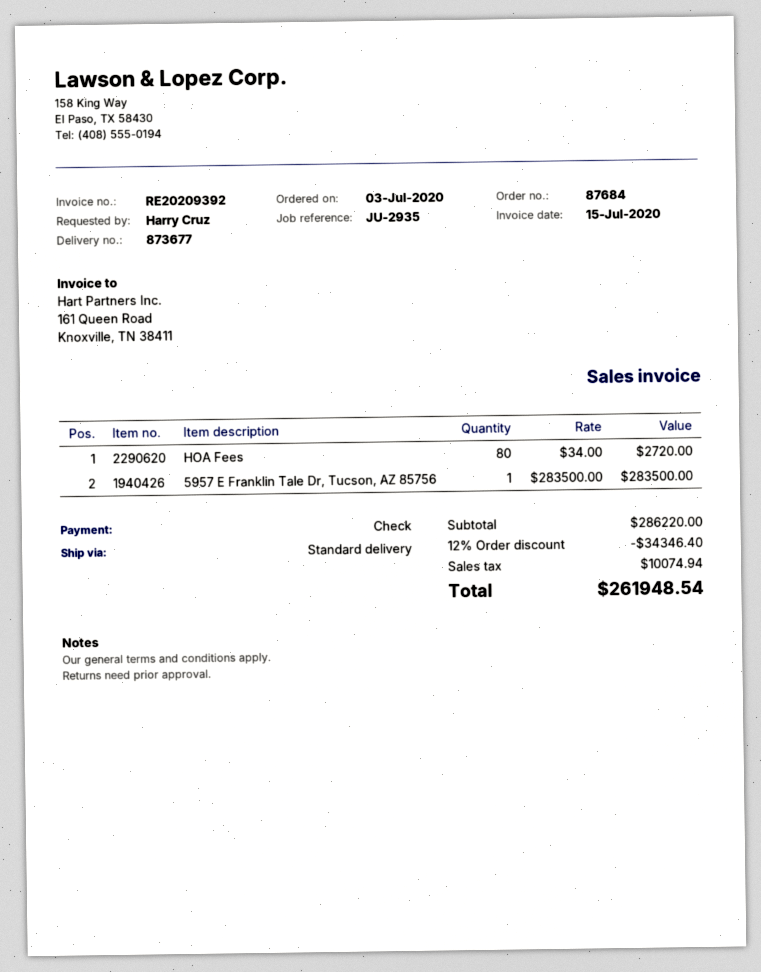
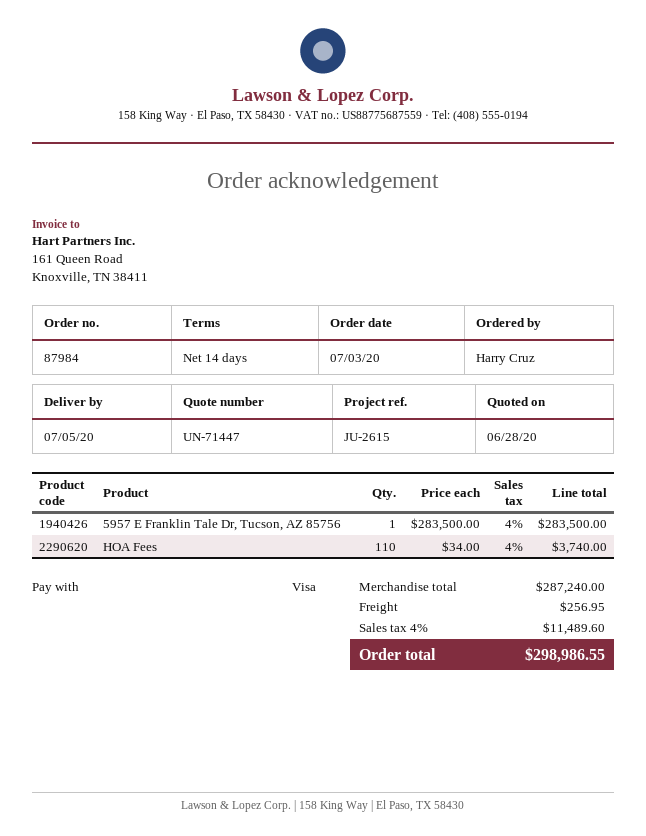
order number: 87684 -> 87984
reference: JU-2935 -> JU-2615
payment method: cheque -> Visa
HOA Fees: 80 x 34.00 = 2720.00 -> 110 x 34.00 = 3740.00
subtotal: 286220.00 -> 287240.00
discount: 12% = 34346.40 -> none
shipping: none -> 256.95
tax: 10074.94 -> 11489.60
total: 261948.54 -> 298986.55

